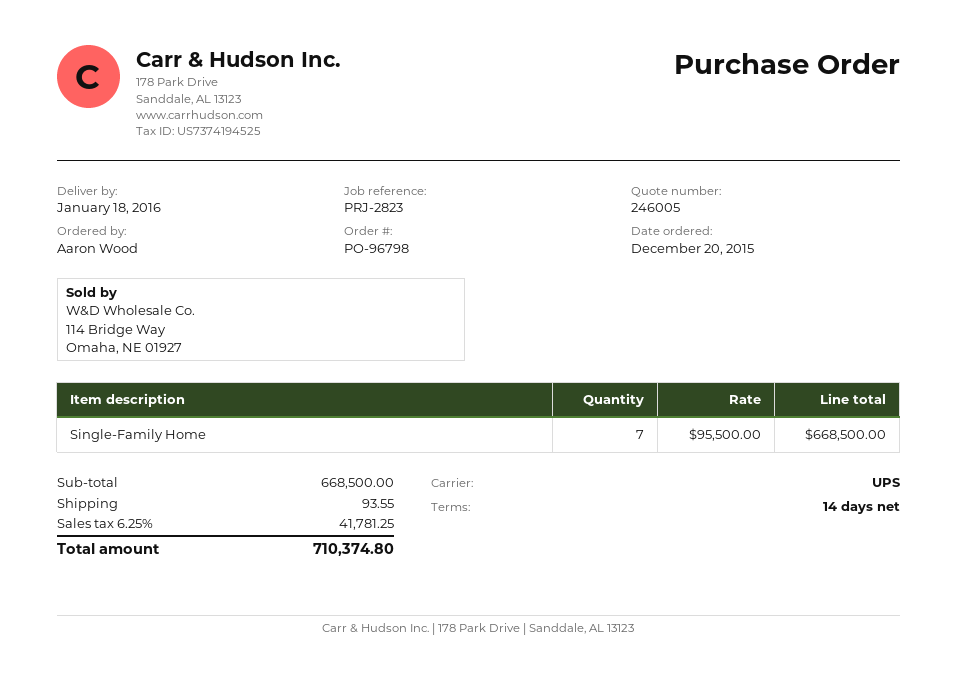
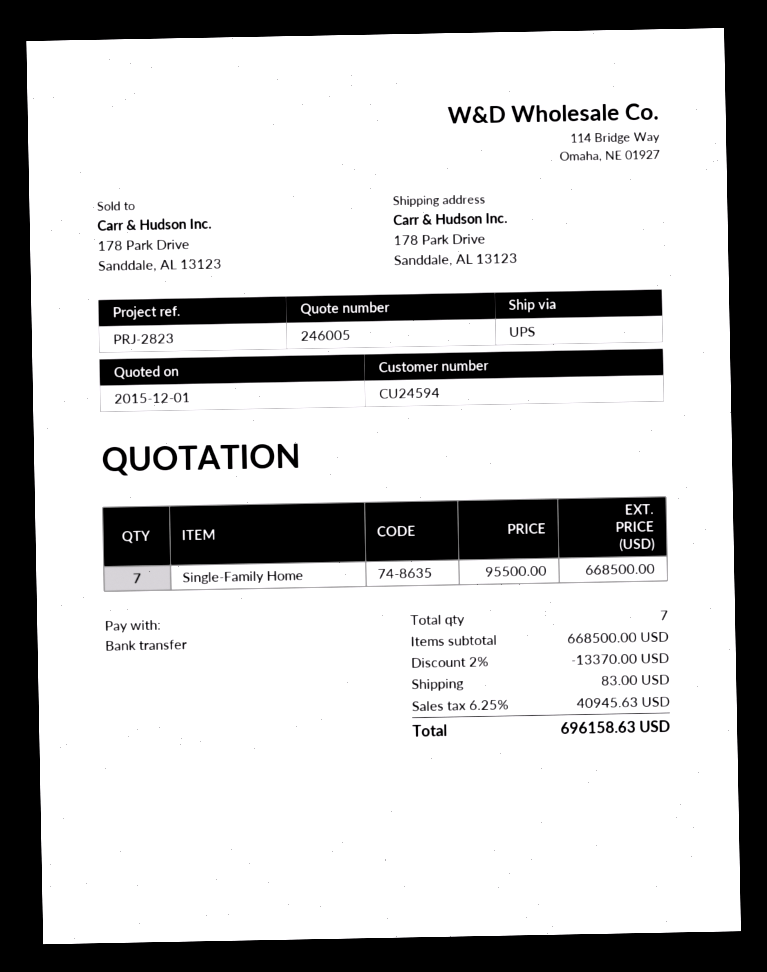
discount: none -> 2% = 13370.00
shipping: 93.55 -> 83.00
tax: 6.25% = 41781.25 -> 6.25% = 40945.63
total: 710374.80 -> 696158.63

